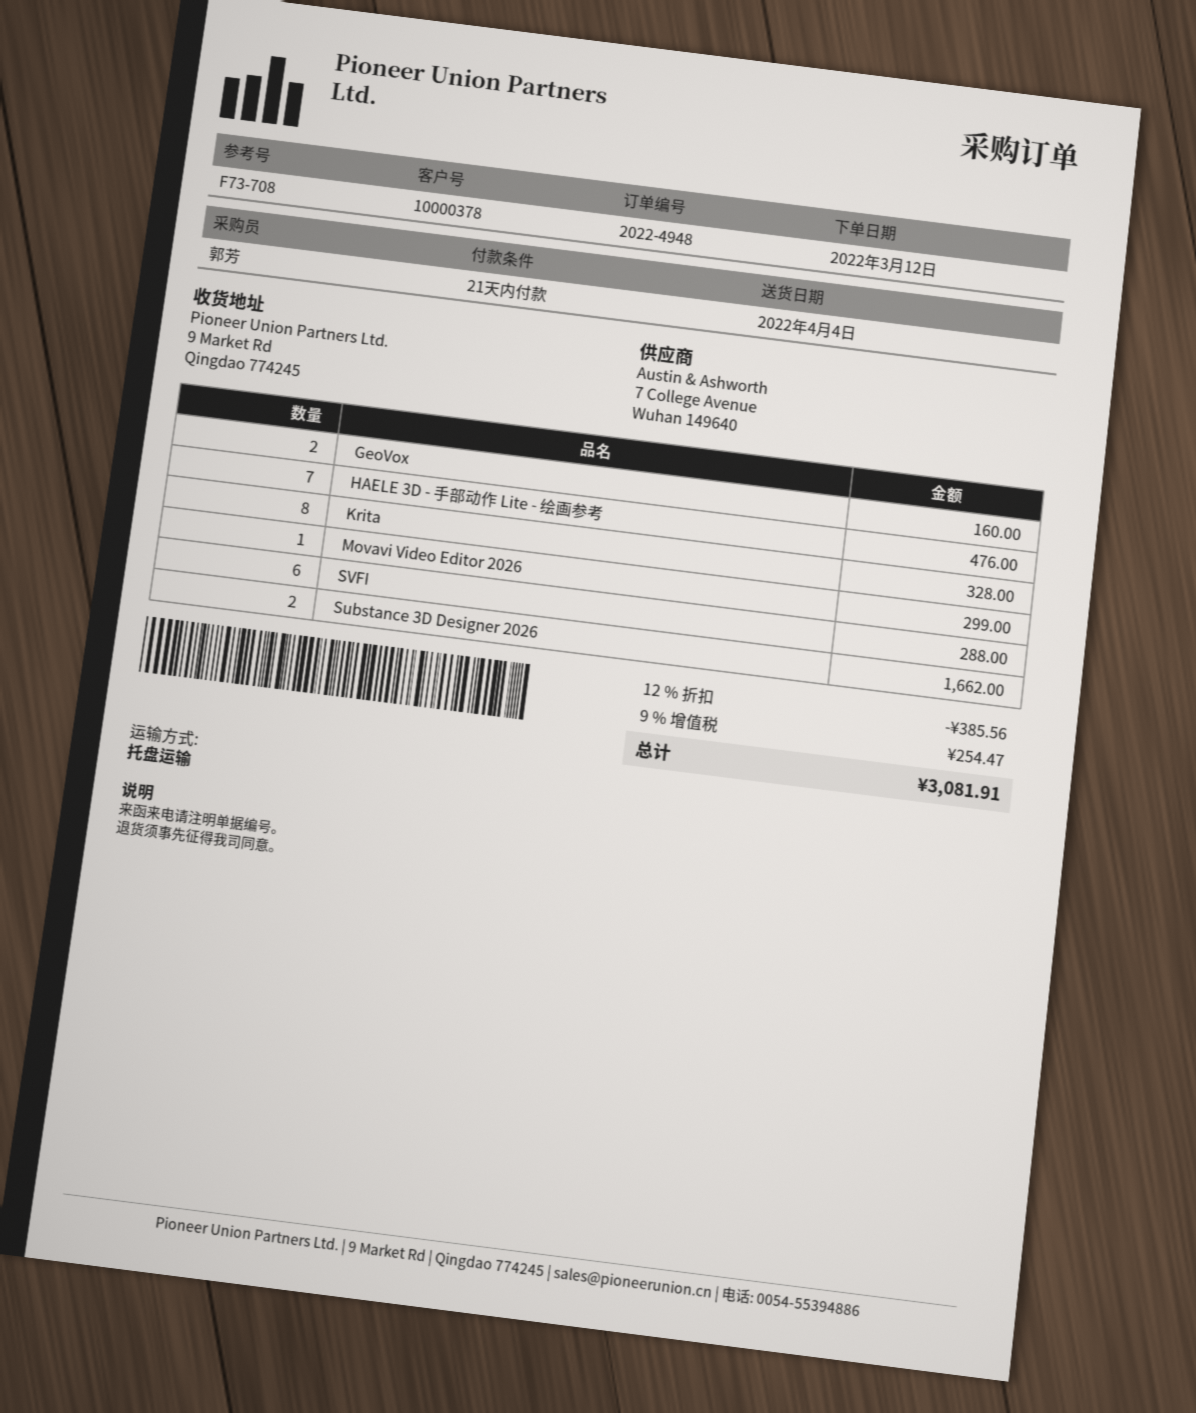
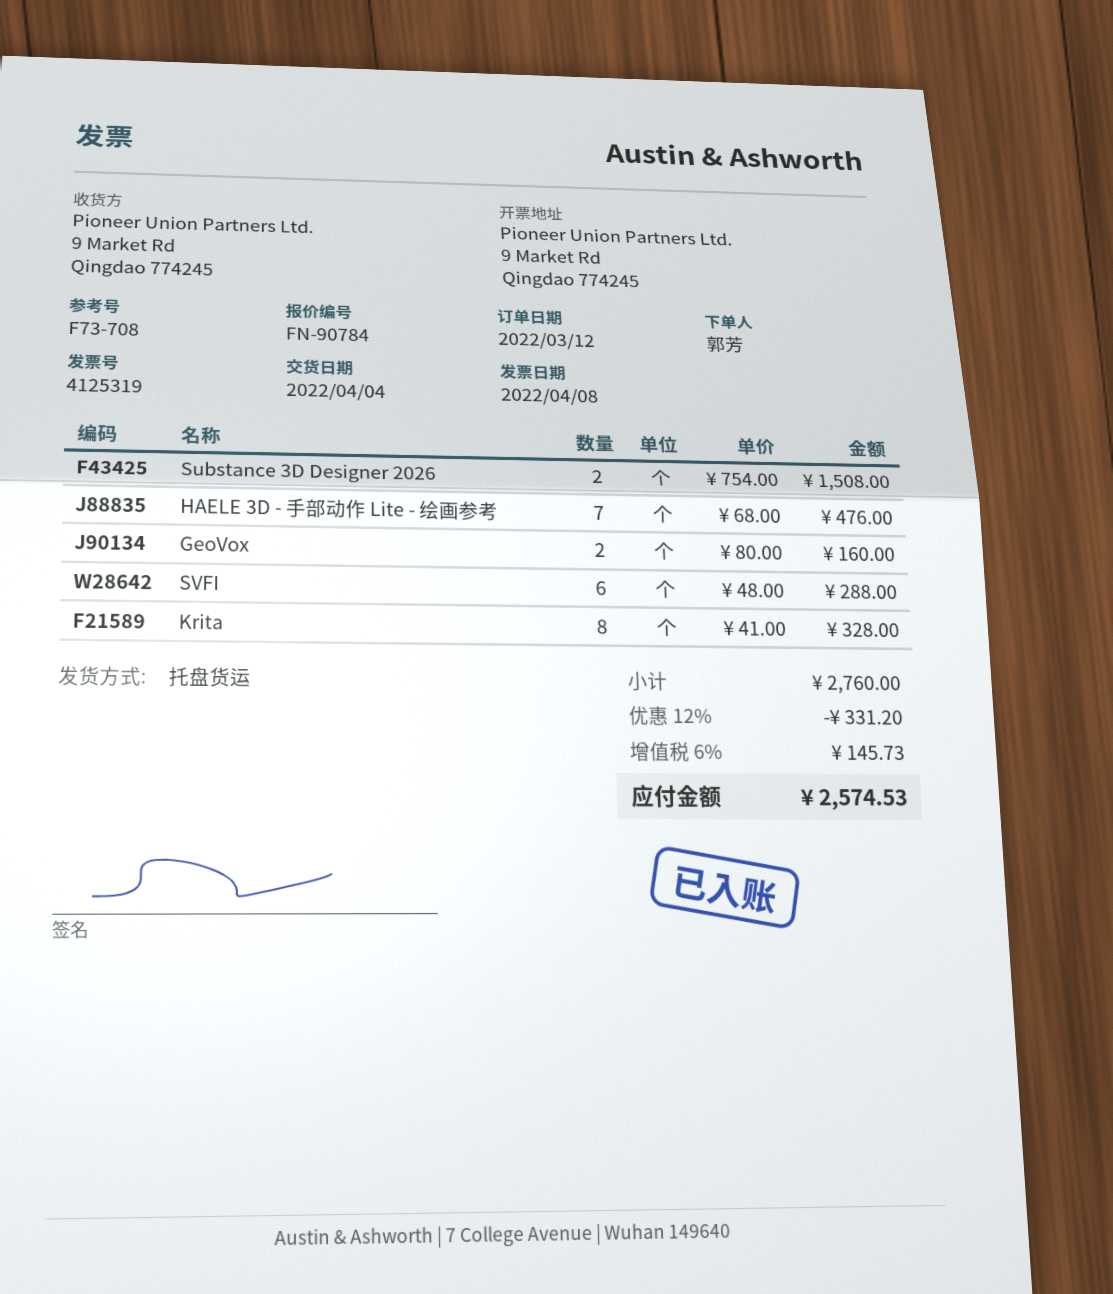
Movavi Video Editor 2026: 1 for 299.00 -> none
Substance 3D Designer 2026: 2 for 1662.00 -> 2 for 1508.00
discount: 12% = 385.56 -> 12% = 331.20
tax: 9% = 254.47 -> 6% = 145.73
total: 3081.91 -> 2574.53

